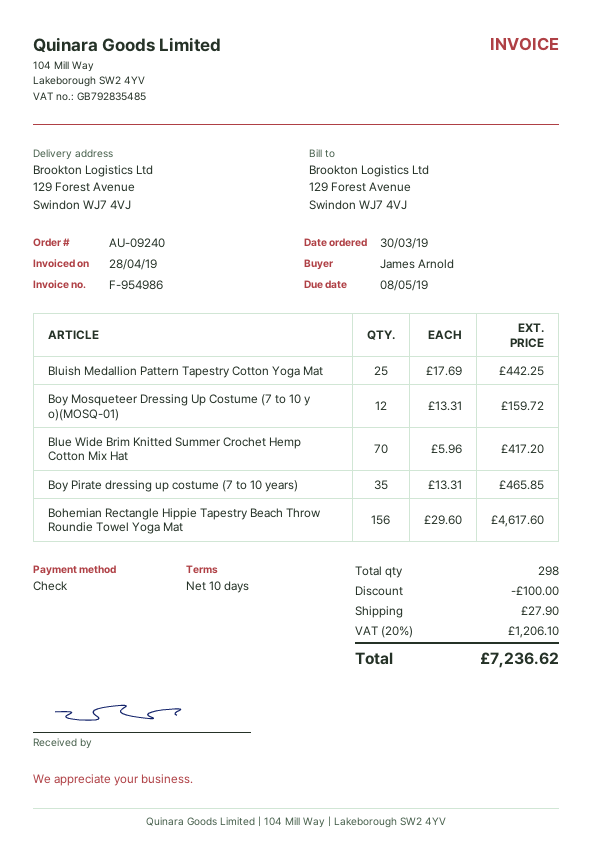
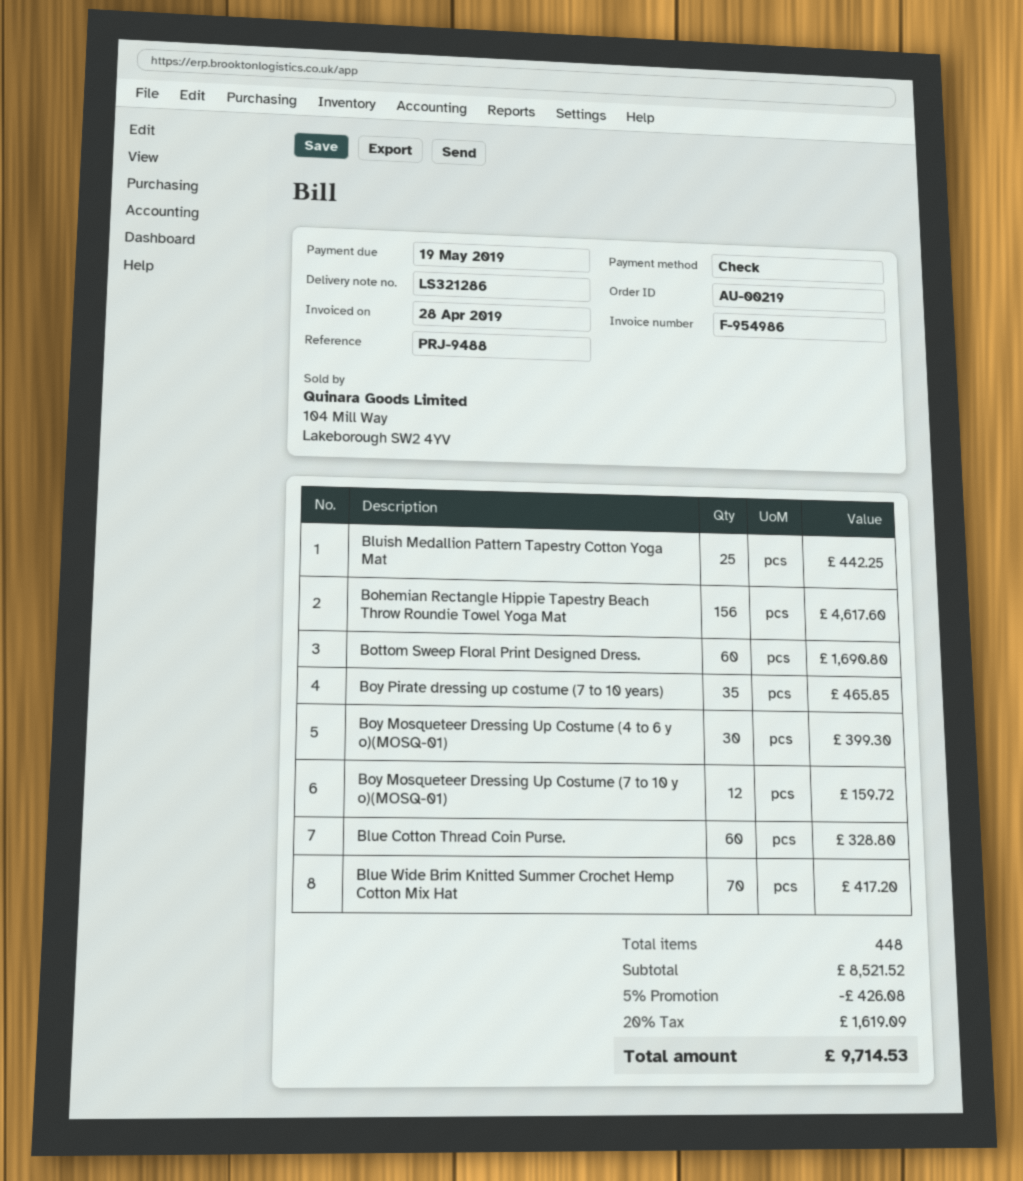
order number: AU-09240 -> AU-00219
due date: 2019-05-08 -> 2019-05-19
Bottom Sweep Floral Print Designed Dress.: none -> 60 for 1690.80
Boy Mosqueteer Dressing Up Costume (4 to 6 y o)(MOSQ-01): none -> 30 for 399.30
Blue Cotton Thread Coin Purse.: none -> 60 for 328.80
total quantity: 298 -> 448
discount: 100.00 -> 426.08
shipping: 27.90 -> none
tax: 20% = 1206.10 -> 20% = 1619.09
total: 7236.62 -> 9714.53

